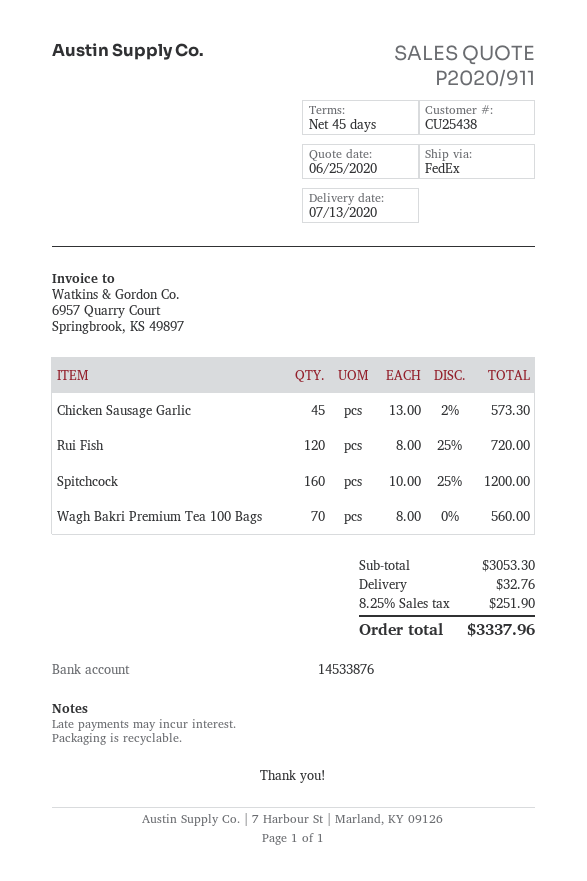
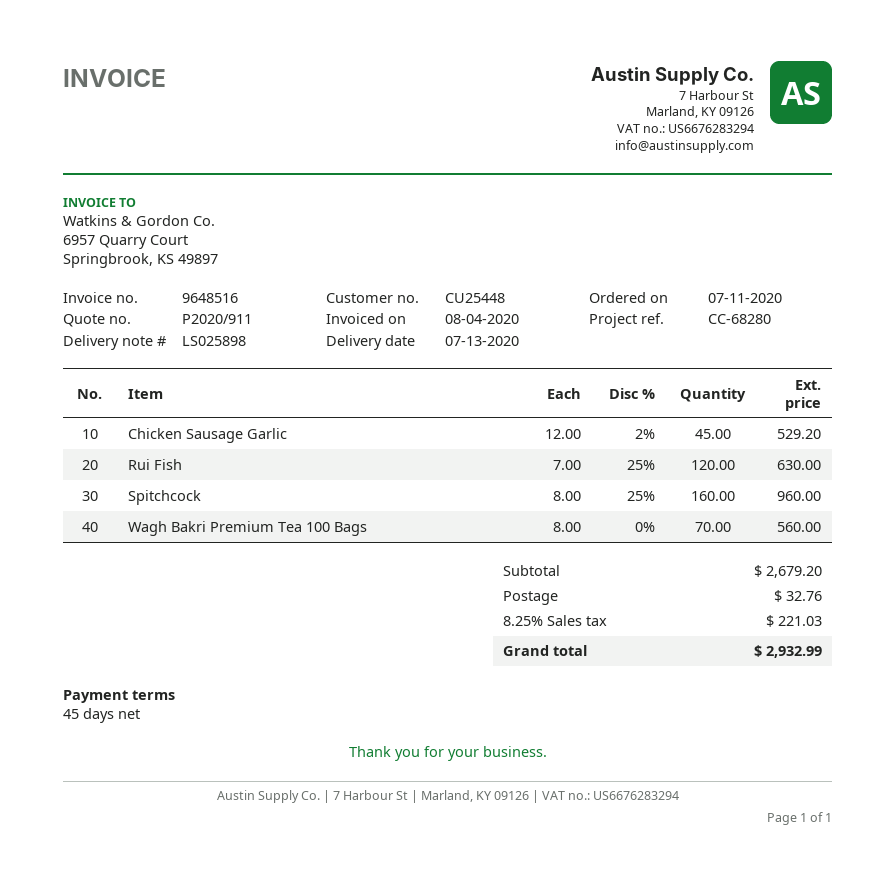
customer number: CU25438 -> CU25448
Chicken Sausage Garlic: 45 x 13.00 - 2% = 573.30 -> 45 x 12.00 - 2% = 529.20
Rui Fish: 120 x 8.00 - 25% = 720.00 -> 120 x 7.00 - 25% = 630.00
Spitchcock: 160 x 10.00 - 25% = 1200.00 -> 160 x 8.00 - 25% = 960.00
subtotal: 3053.30 -> 2679.20
tax: 8.25% = 251.90 -> 8.25% = 221.03
total: 3337.96 -> 2932.99

